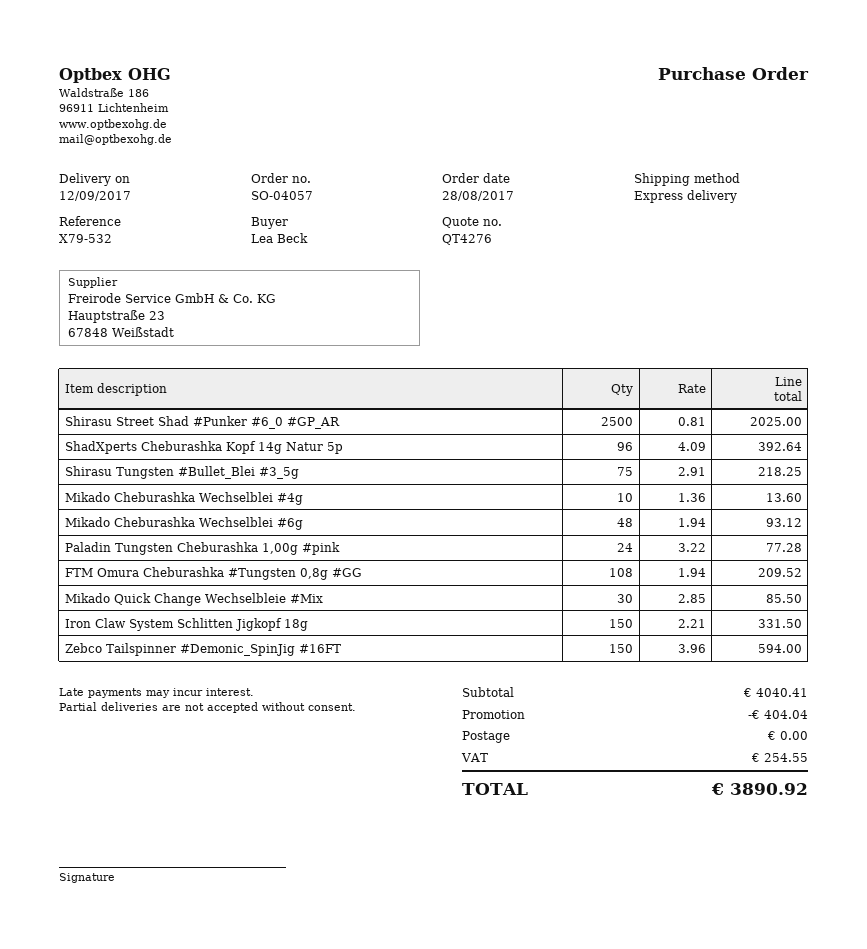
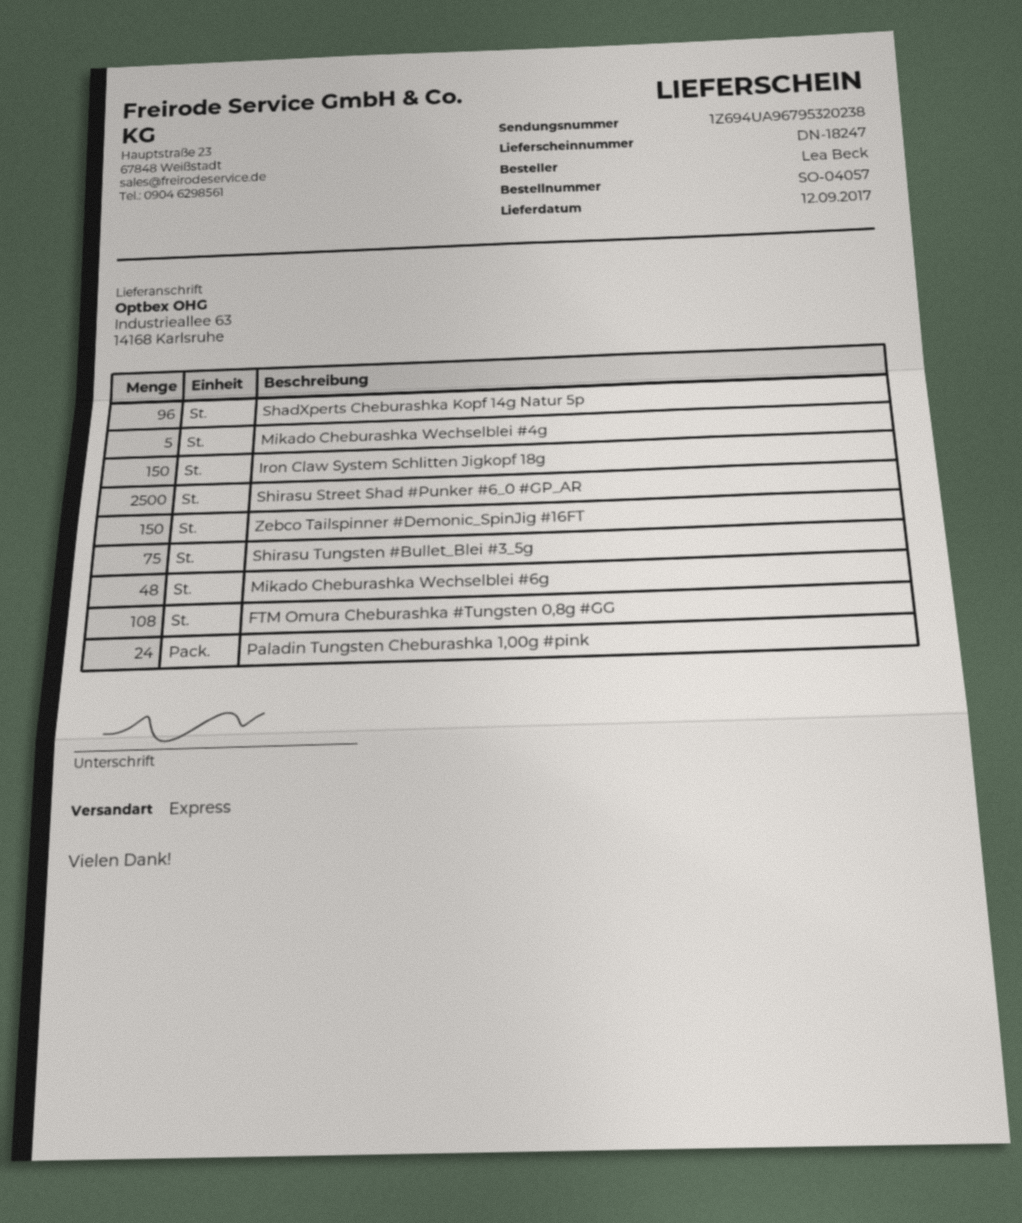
Mikado Cheburashka Wechselblei #4g: 10 -> 5
Mikado Quick Change Wechselbleie #Mix: 30 -> none

